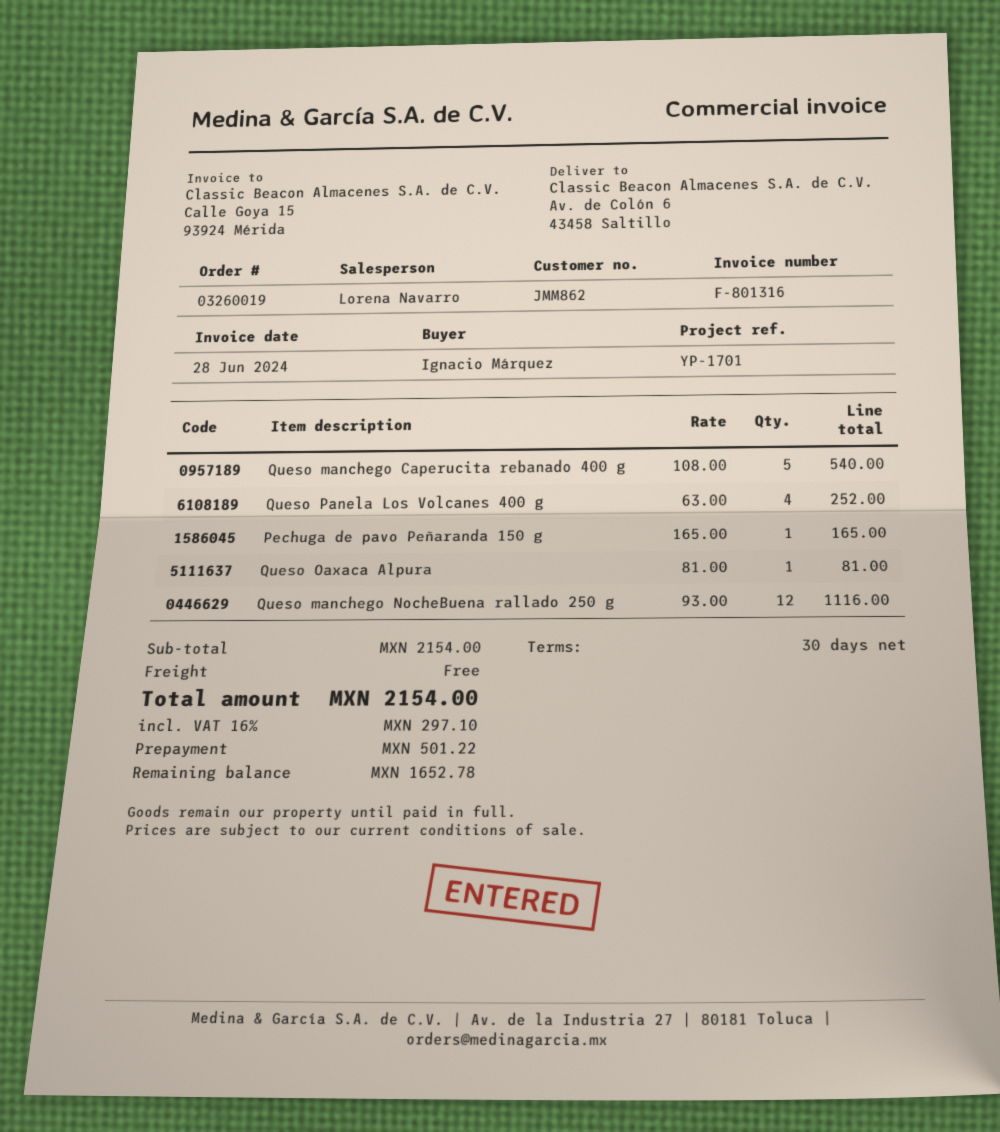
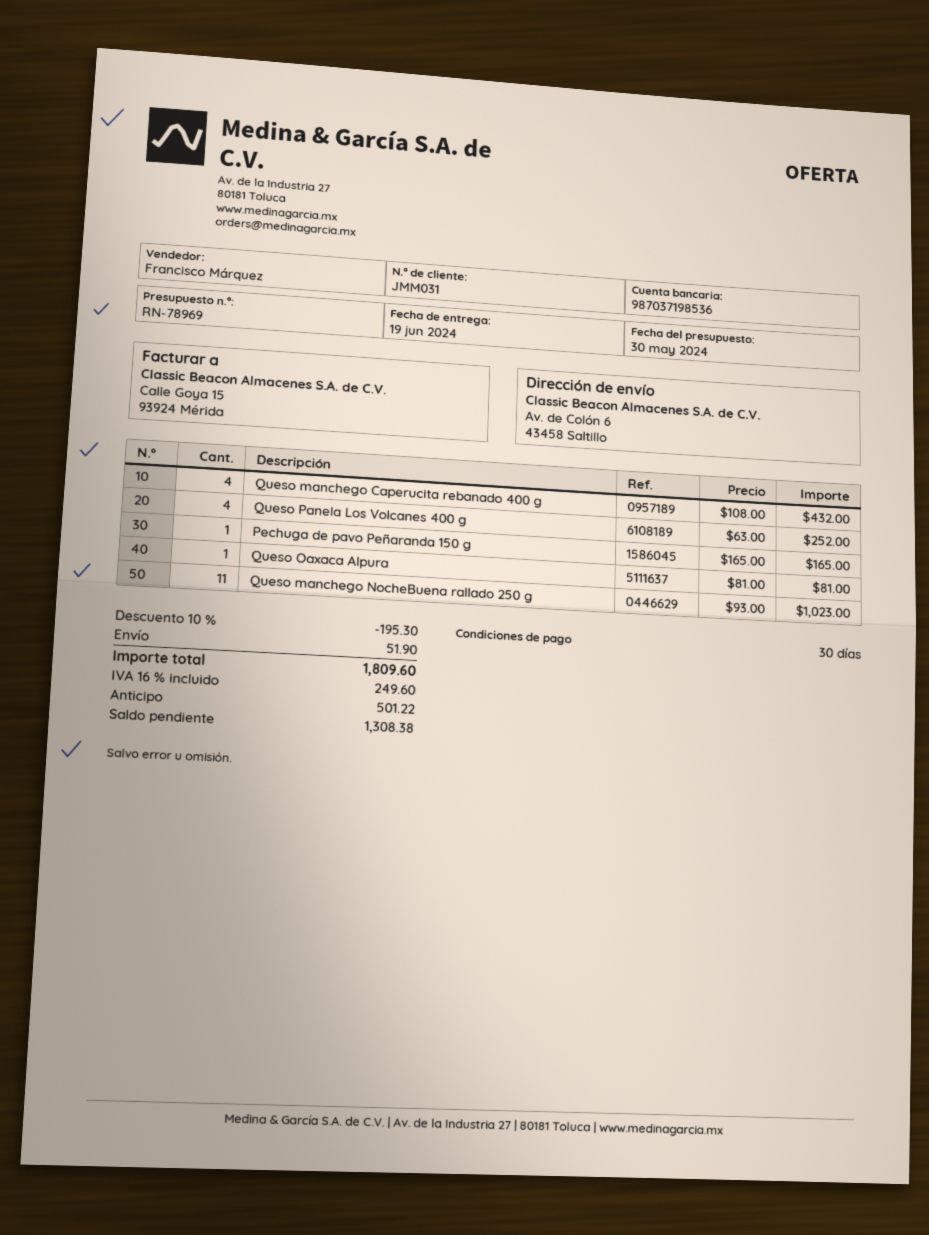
customer number: JMM862 -> JMM031
sales rep: Lorena Navarro -> Francisco Márquez
Queso manchego Caperucita rebanado 400 g: 5 x 108.00 = 540.00 -> 4 x 108.00 = 432.00
Queso manchego NocheBuena rallado 250 g: 12 x 93.00 = 1116.00 -> 11 x 93.00 = 1023.00
discount: none -> 10% = 195.30
shipping: 0.00 -> 51.90
tax: 16% = 297.10 -> 16% = 249.60
total: 2154.00 -> 1809.60
balance: 1652.78 -> 1308.38

